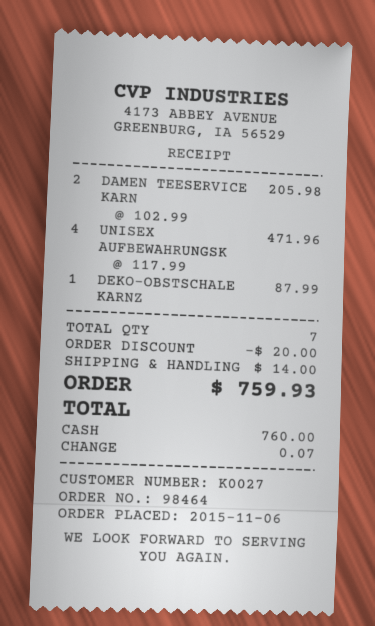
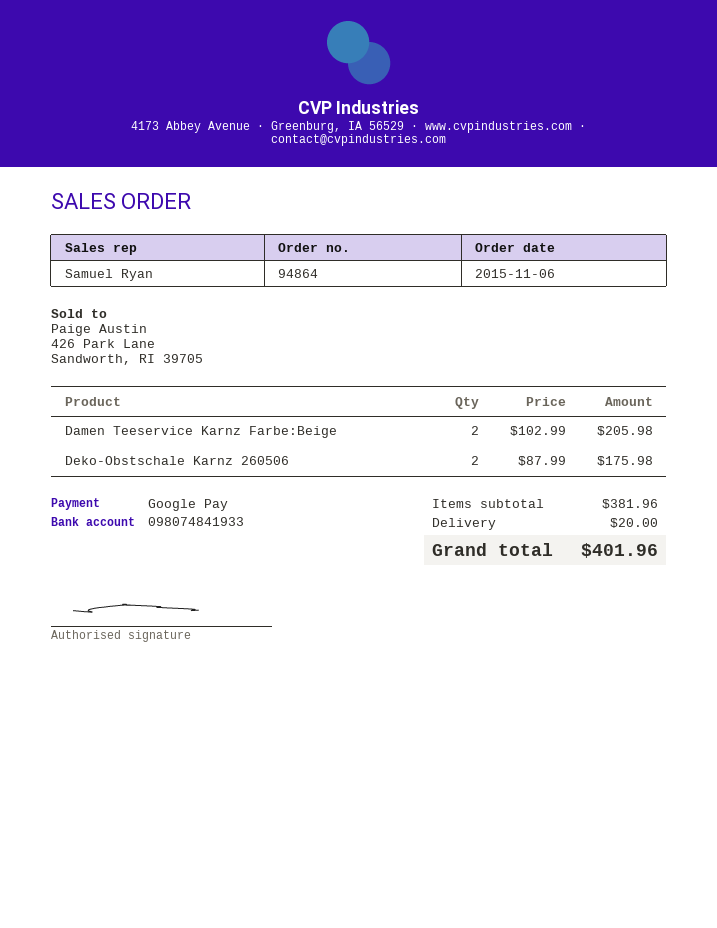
order number: 98464 -> 94864
payment method: cash -> Google Pay
UNISEX AUFBEWAHRUNGSK: 4 x 117.99 = 471.96 -> none
DEKO-OBSTSCHALE KARNZ: 1 x 87.99 = 87.99 -> 2 x 87.99 = 175.98
discount: 20.00 -> none
shipping: 14.00 -> 20.00
total: 759.93 -> 401.96

